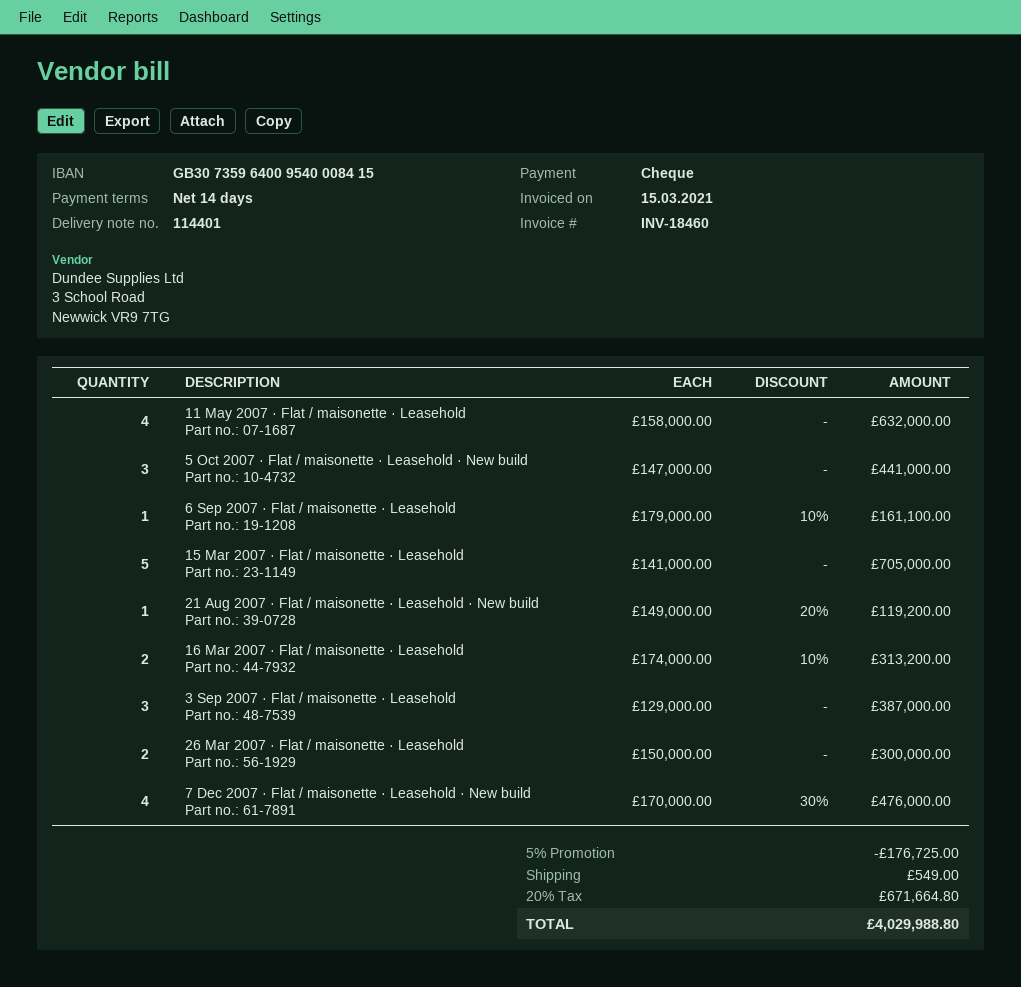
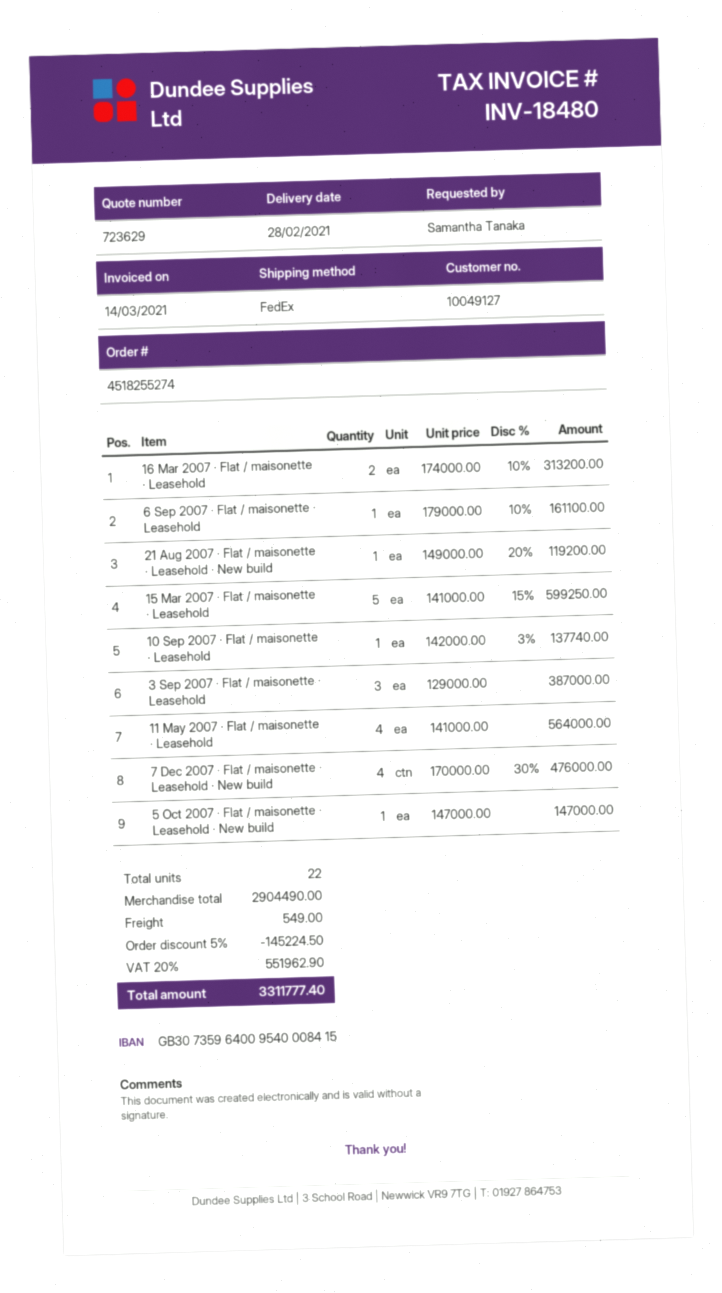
invoice number: INV-18460 -> INV-18480
invoice date: 2021-03-15 -> 2021-03-14
11 May 2007 · Flat / maisonette · Leasehold: 4 x 158000.00 = 632000.00 -> 4 x 141000.00 = 564000.00
5 Oct 2007 · Flat / maisonette · Leasehold · New build: 3 x 147000.00 = 441000.00 -> 1 x 147000.00 = 147000.00
15 Mar 2007 · Flat / maisonette · Leasehold: 5 x 141000.00 = 705000.00 -> 5 x 141000.00 - 15% = 599250.00
26 Mar 2007 · Flat / maisonette · Leasehold: 2 x 150000.00 = 300000.00 -> none
10 Sep 2007 · Flat / maisonette · Leasehold: none -> 1 x 142000.00 - 3% = 137740.00
discount: 5% = 176725.00 -> 5% = 145224.50
tax: 20% = 671664.80 -> 20% = 551962.90
total: 4029988.80 -> 3311777.40

